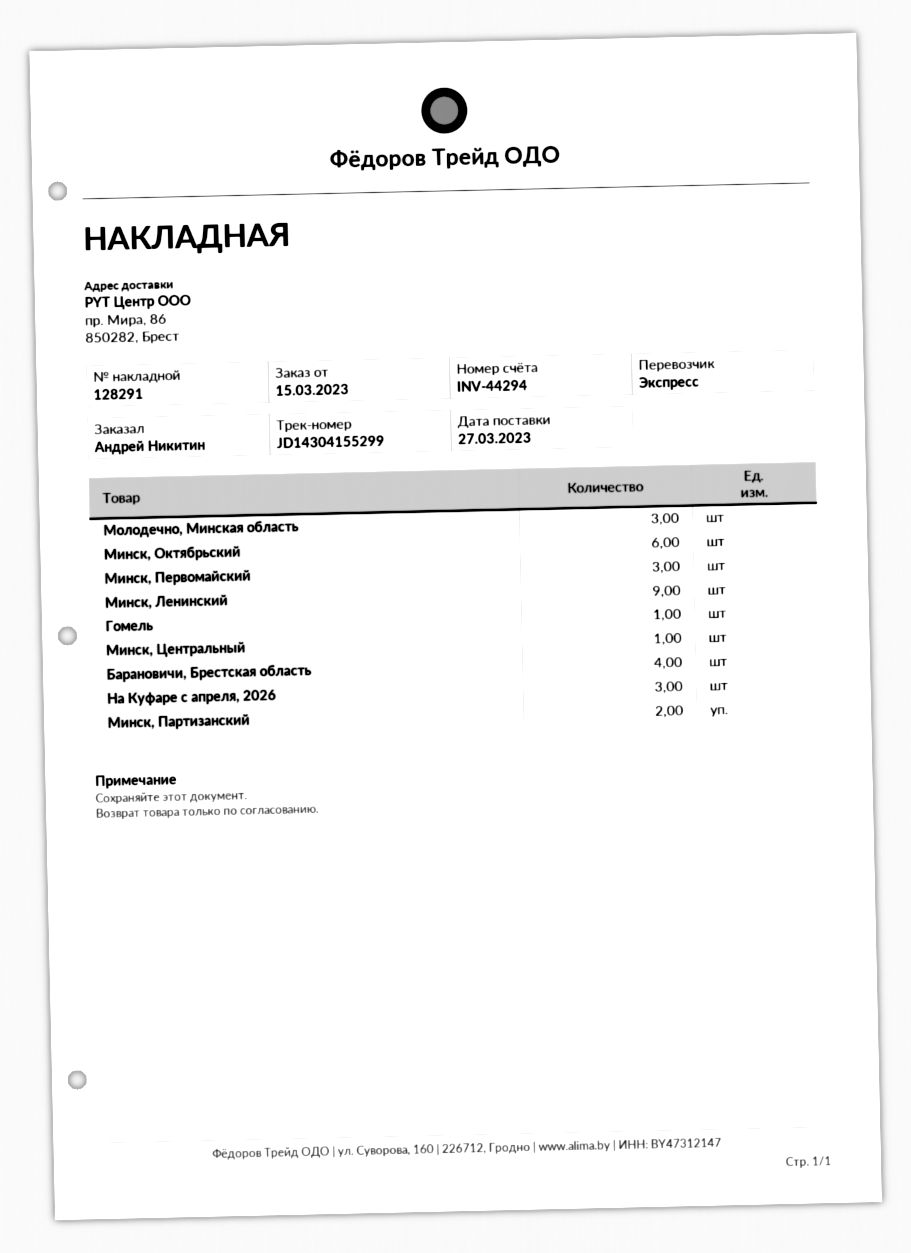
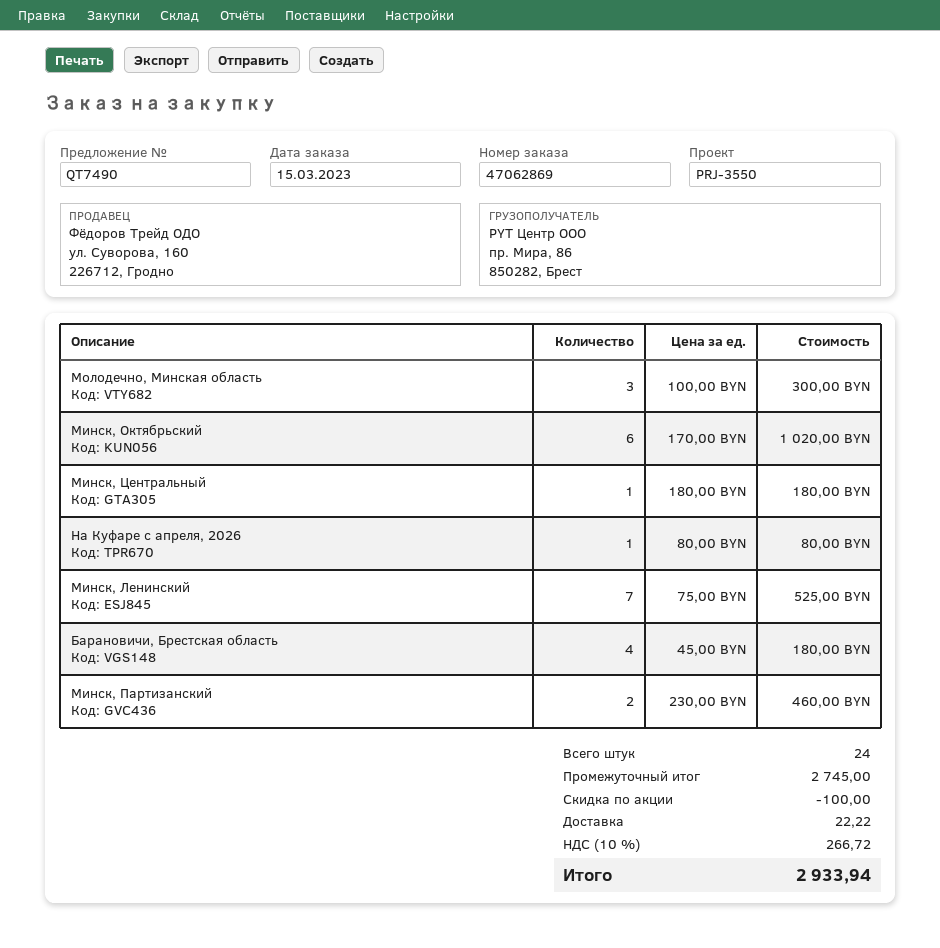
Минск, Первомайский: 3 -> none
Минск, Ленинский: 9 -> 7
Гомель: 1 -> none
На Куфаре с апреля, 2026: 3 -> 1

